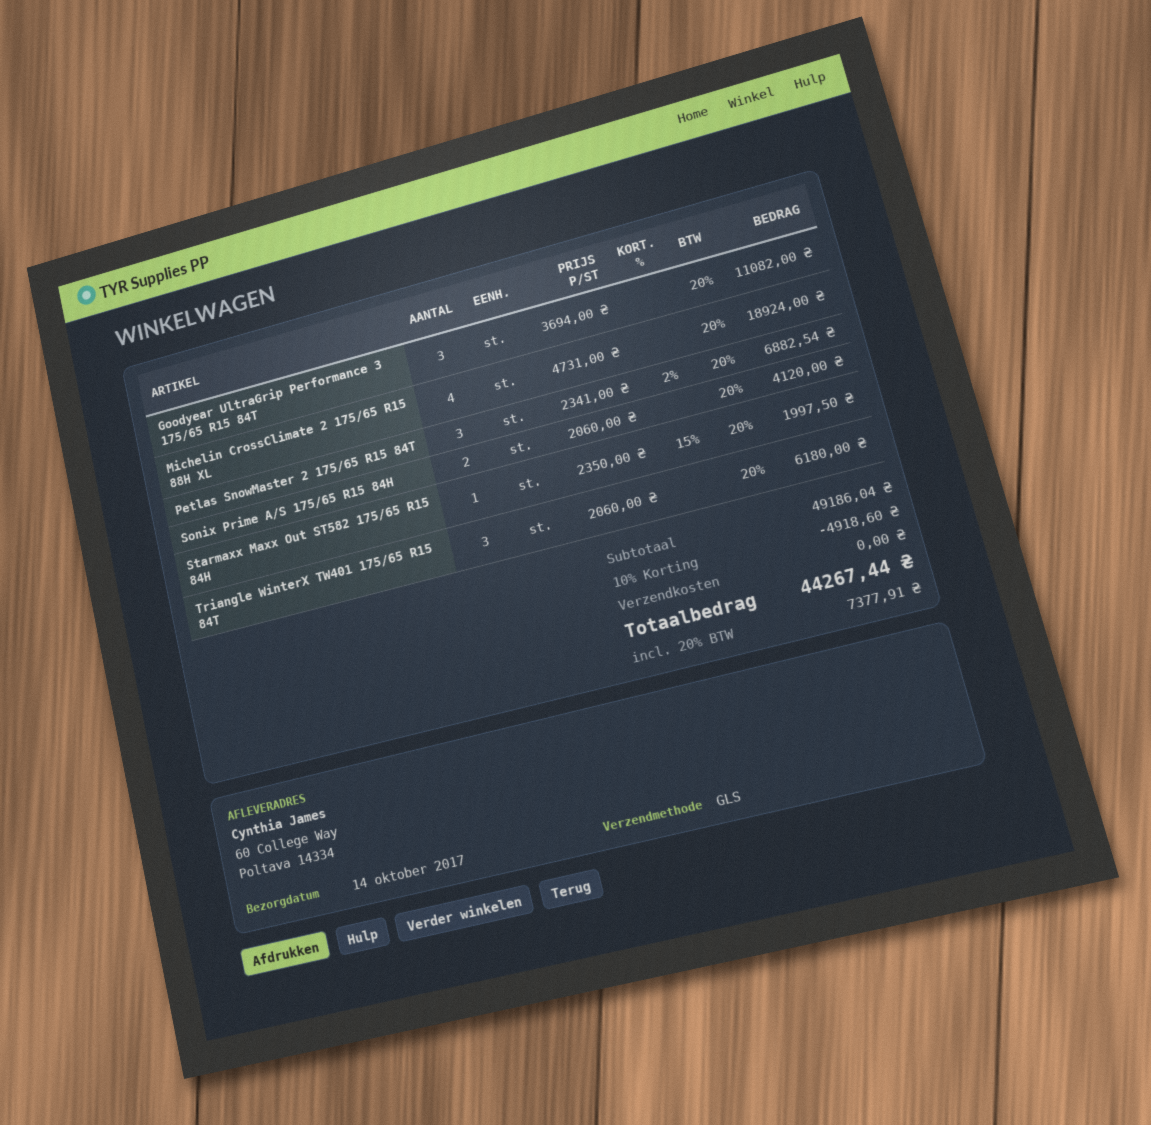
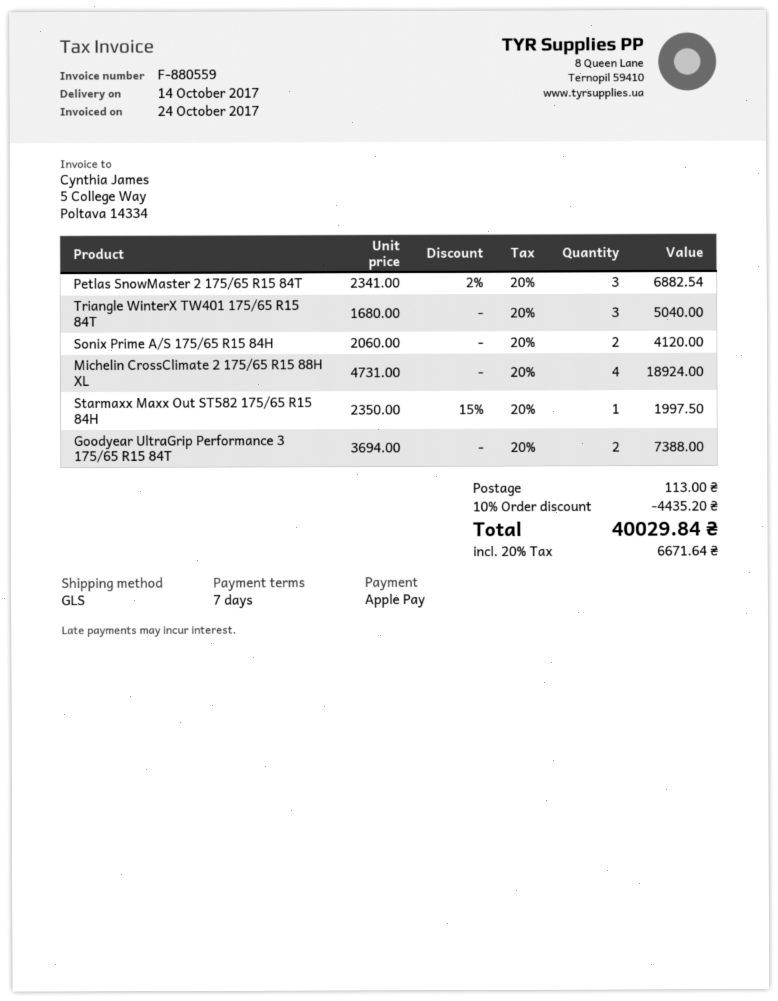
Goodyear UltraGrip Performance 3 175/65 R15 84T: 3 x 3694.00 = 11082.00 -> 2 x 3694.00 = 7388.00
Triangle WinterX TW401 175/65 R15 84T: 3 x 2060.00 = 6180.00 -> 3 x 1680.00 = 5040.00
discount: 10% = 4918.60 -> 10% = 4435.20
shipping: 0.00 -> 113.00
tax: 20% = 7377.91 -> 20% = 6671.64
total: 44267.44 -> 40029.84

